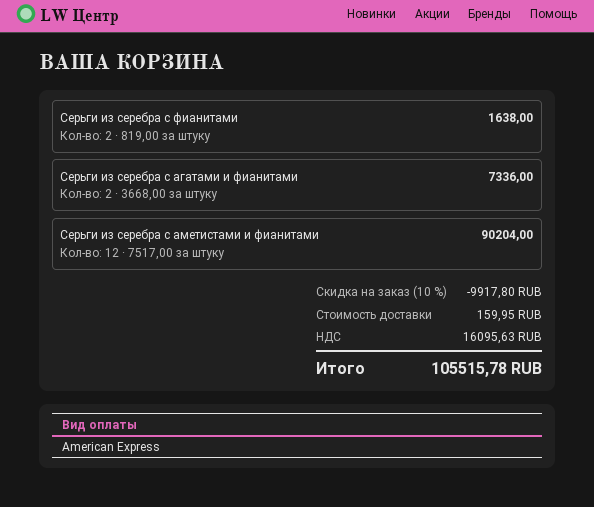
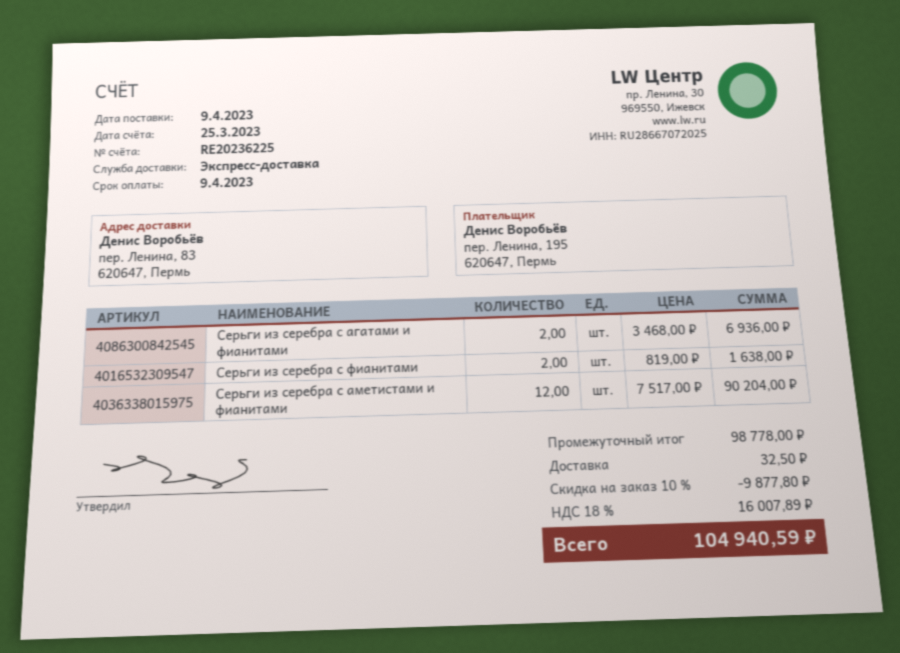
Серьги из серебра с агатами и фианитами: 2 x 3668.00 = 7336.00 -> 2 x 3468.00 = 6936.00
discount: 10% = 9917.80 -> 10% = 9877.80
shipping: 159.95 -> 32.50
tax: 16095.63 -> 16007.89
total: 105515.78 -> 104940.59

